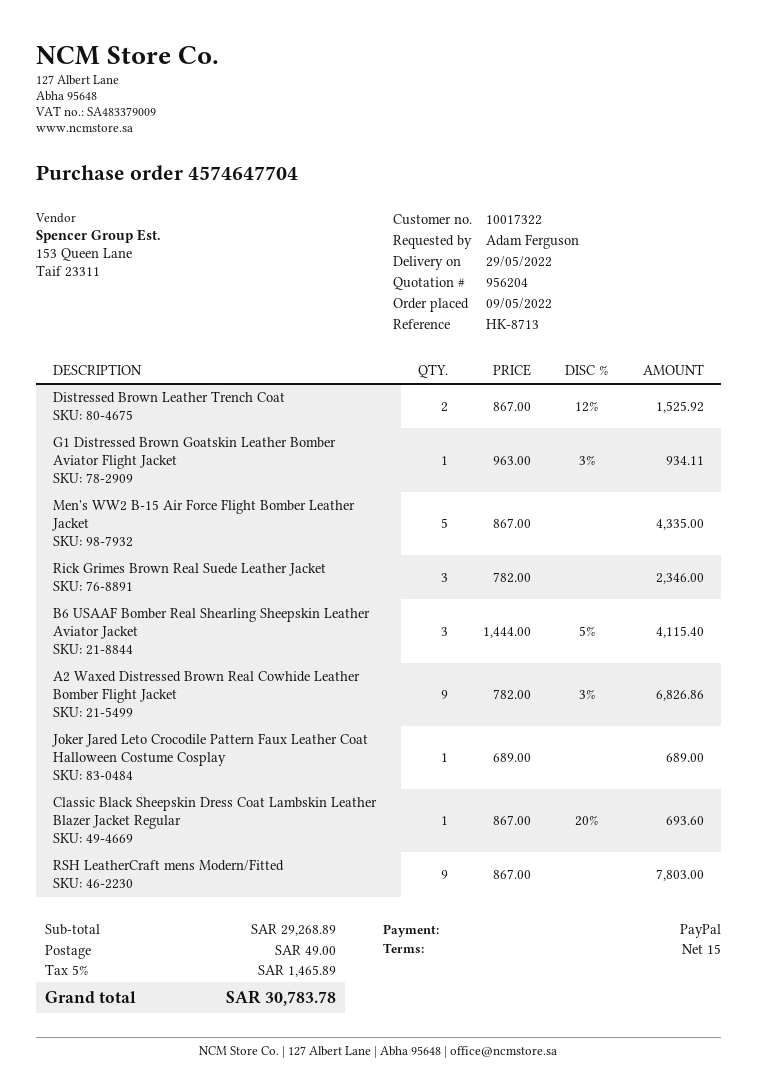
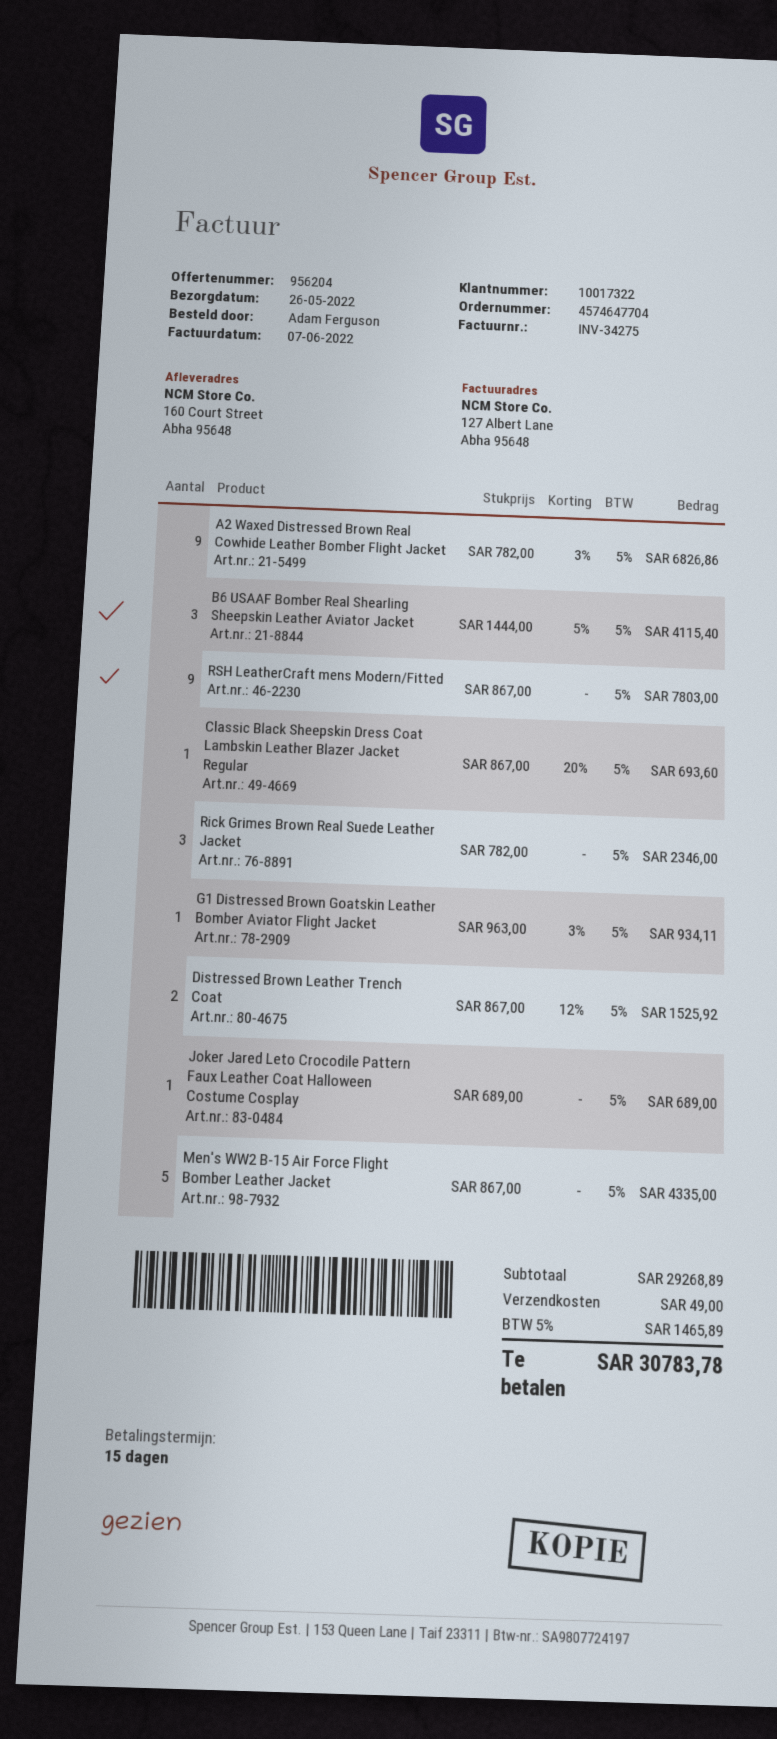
delivery date: 2022-05-29 -> 2022-05-26

